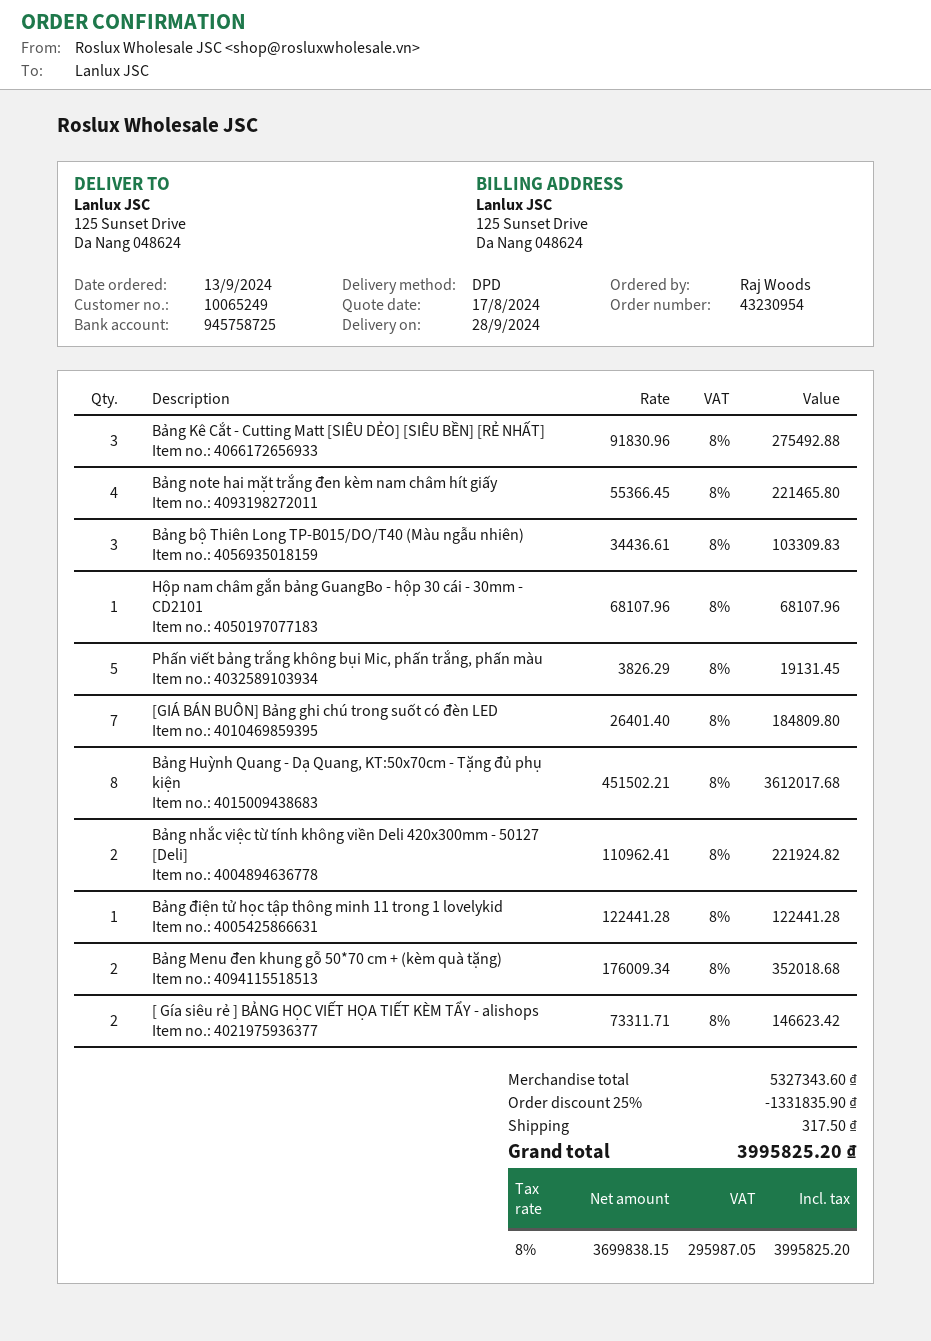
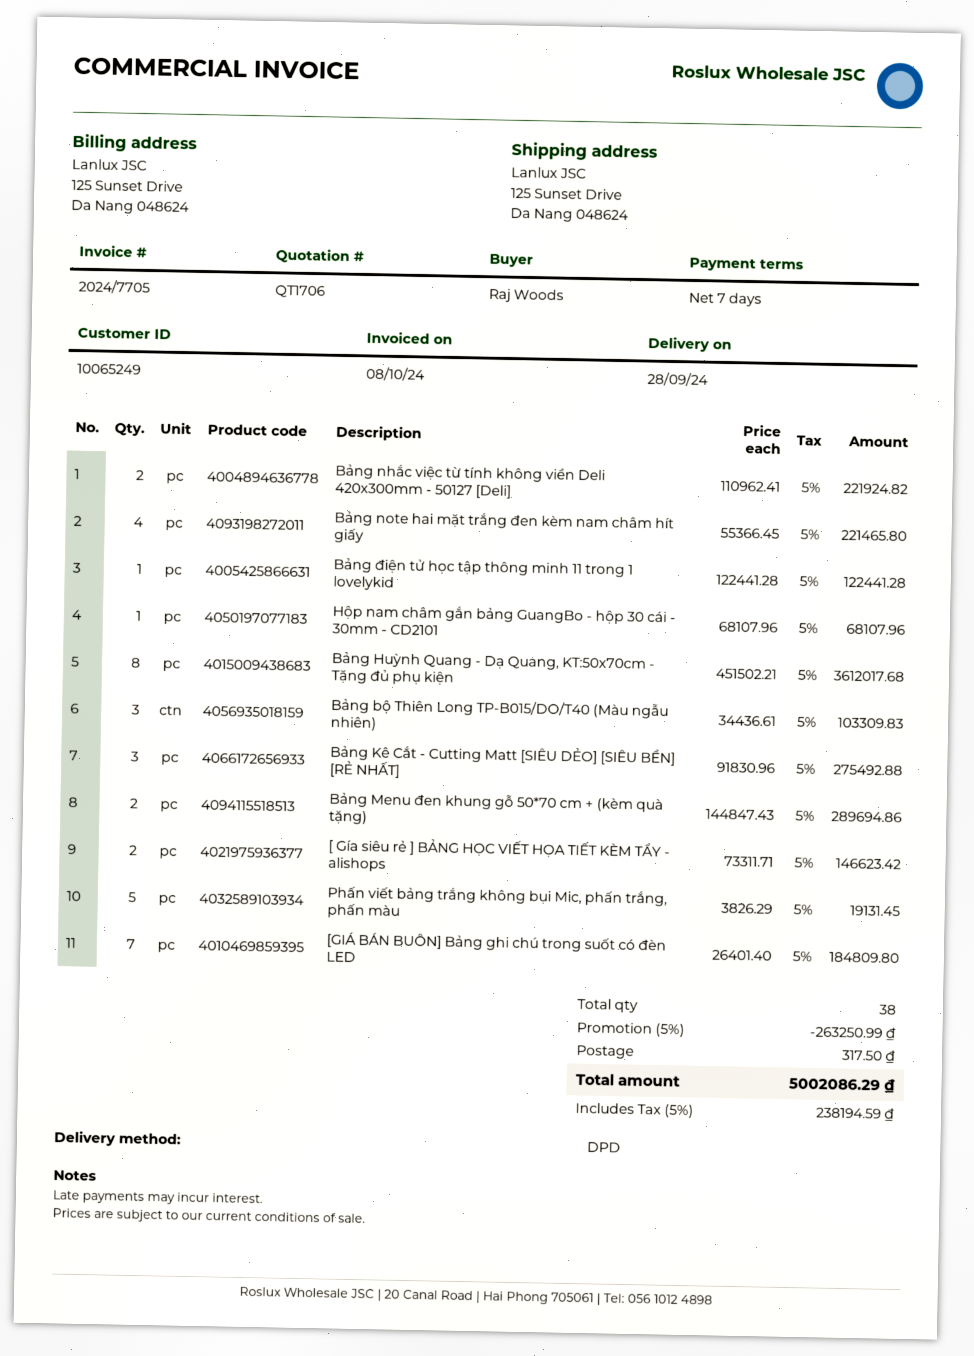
Bảng Menu đen khung gỗ 50*70 cm + (kèm quà tặng): 2 x 176009.34 = 352018.68 -> 2 x 144847.43 = 289694.86
discount: 25% = 1331835.90 -> 5% = 263250.99
tax: 8% = 295987.05 -> 5% = 238194.59
total: 3995825.20 -> 5002086.29

